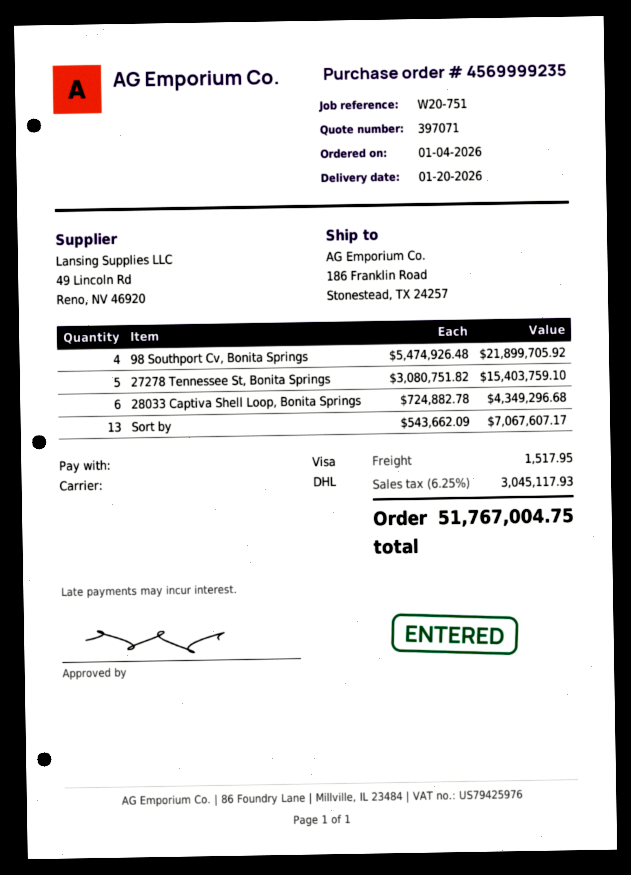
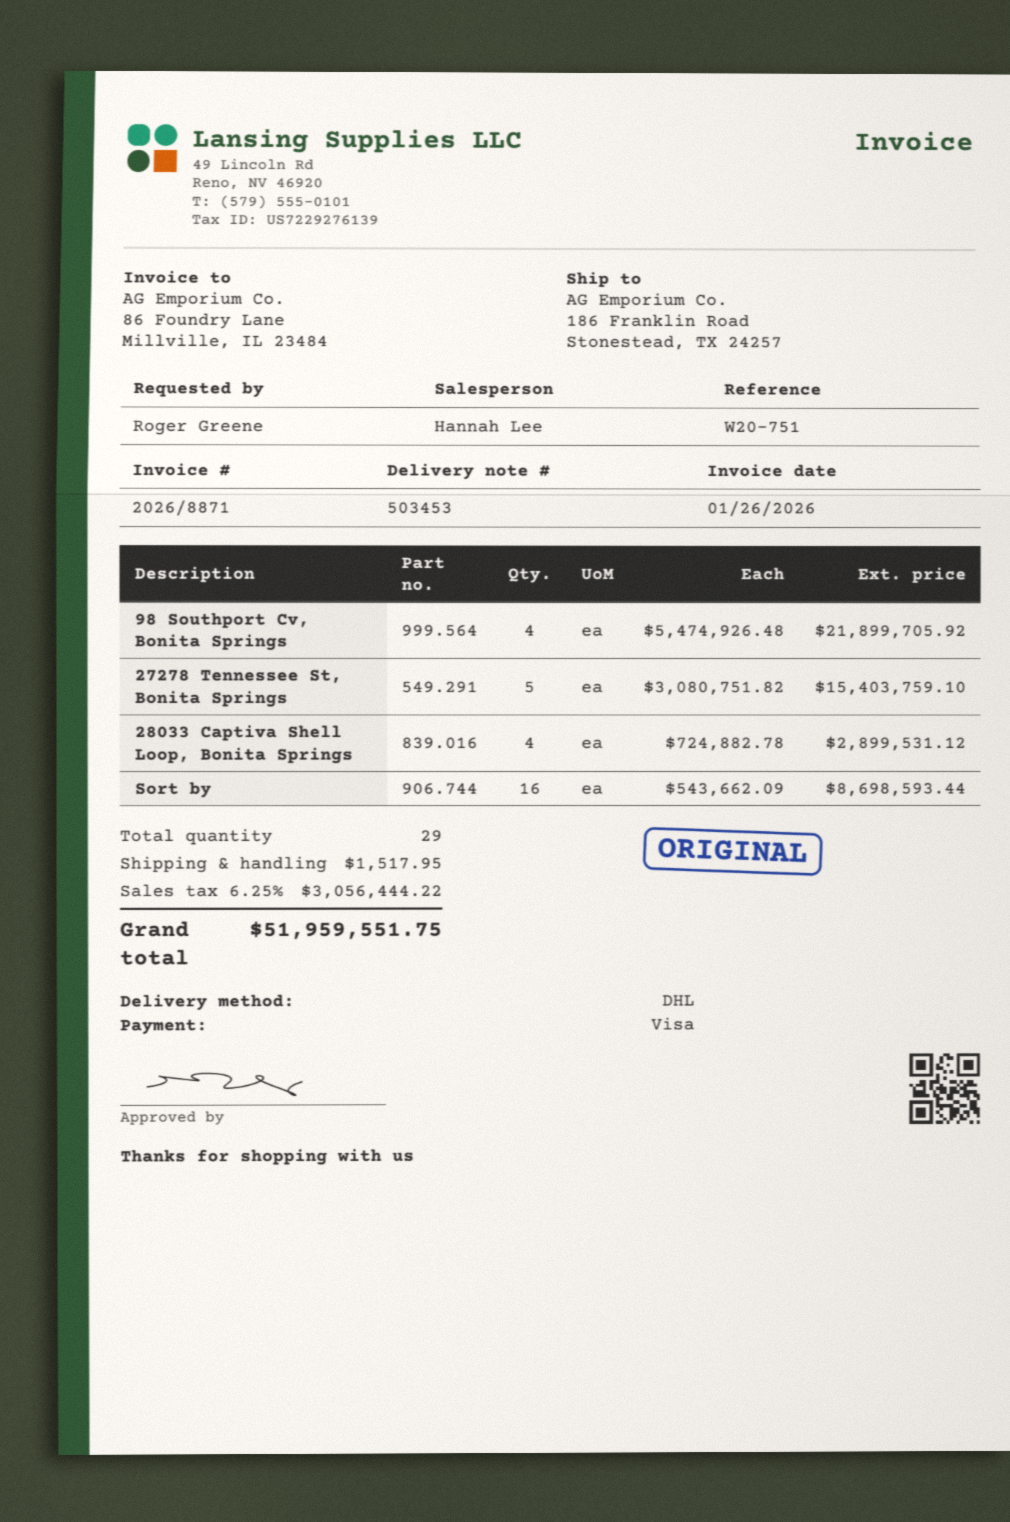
28033 Captiva Shell Loop, Bonita Springs: 6 x 724882.78 = 4349296.68 -> 4 x 724882.78 = 2899531.12
Sort by: 13 x 543662.09 = 7067607.17 -> 16 x 543662.09 = 8698593.44
tax: 6.25% = 3045117.93 -> 6.25% = 3056444.22
total: 51767004.75 -> 51959551.75

